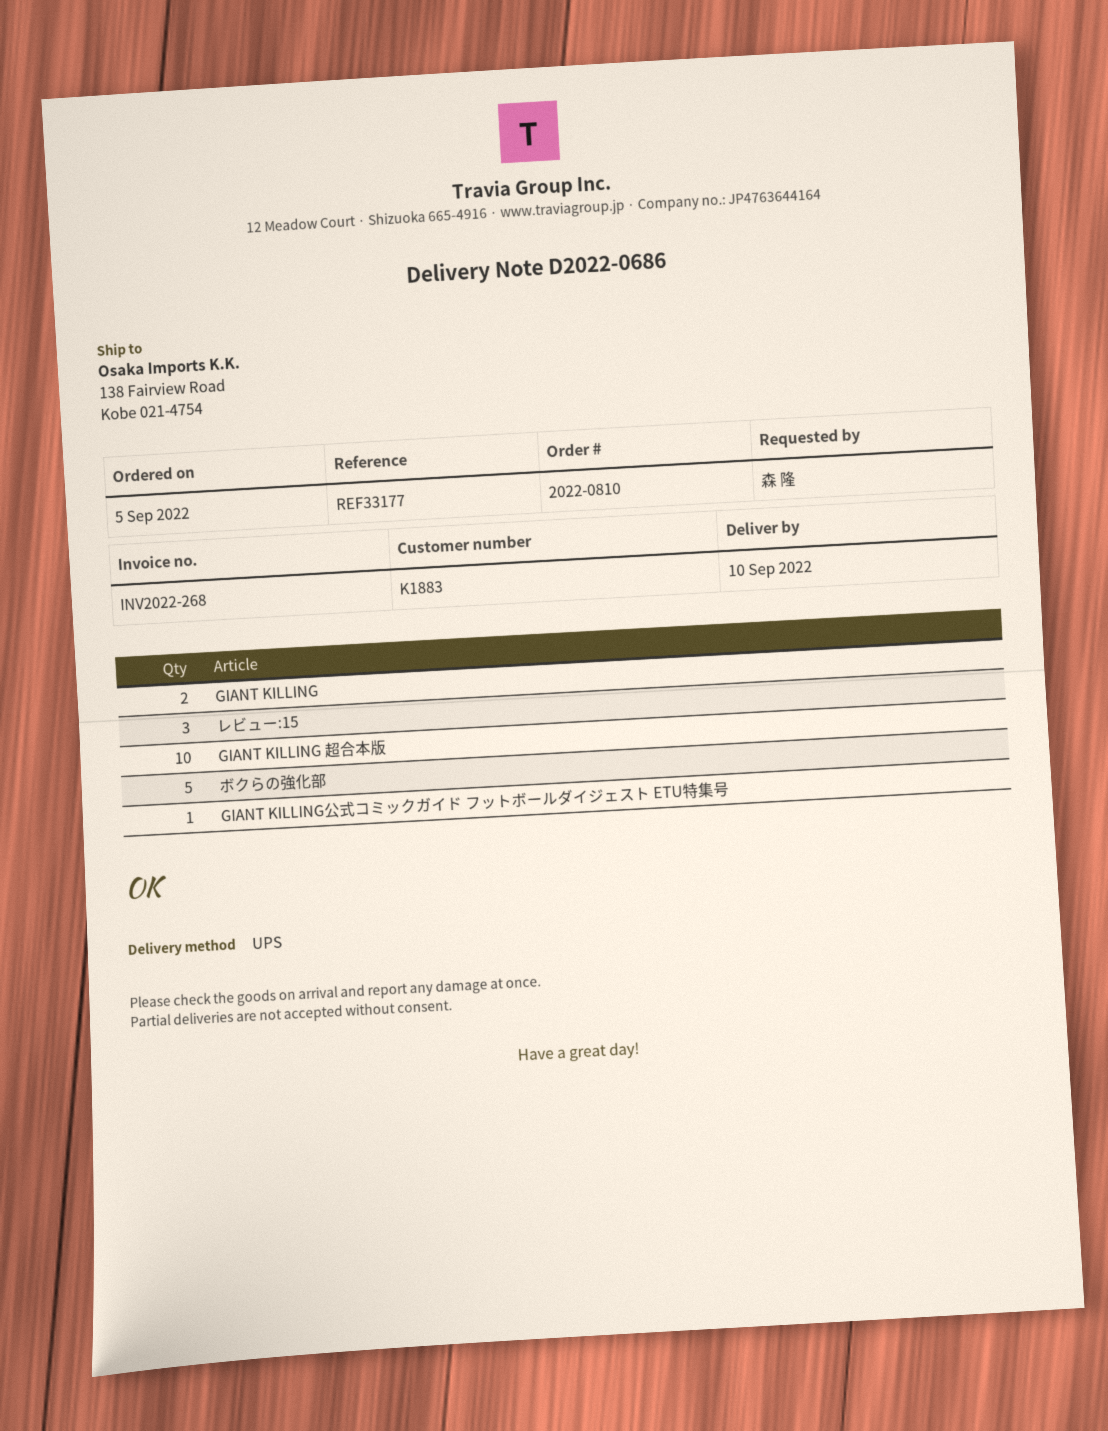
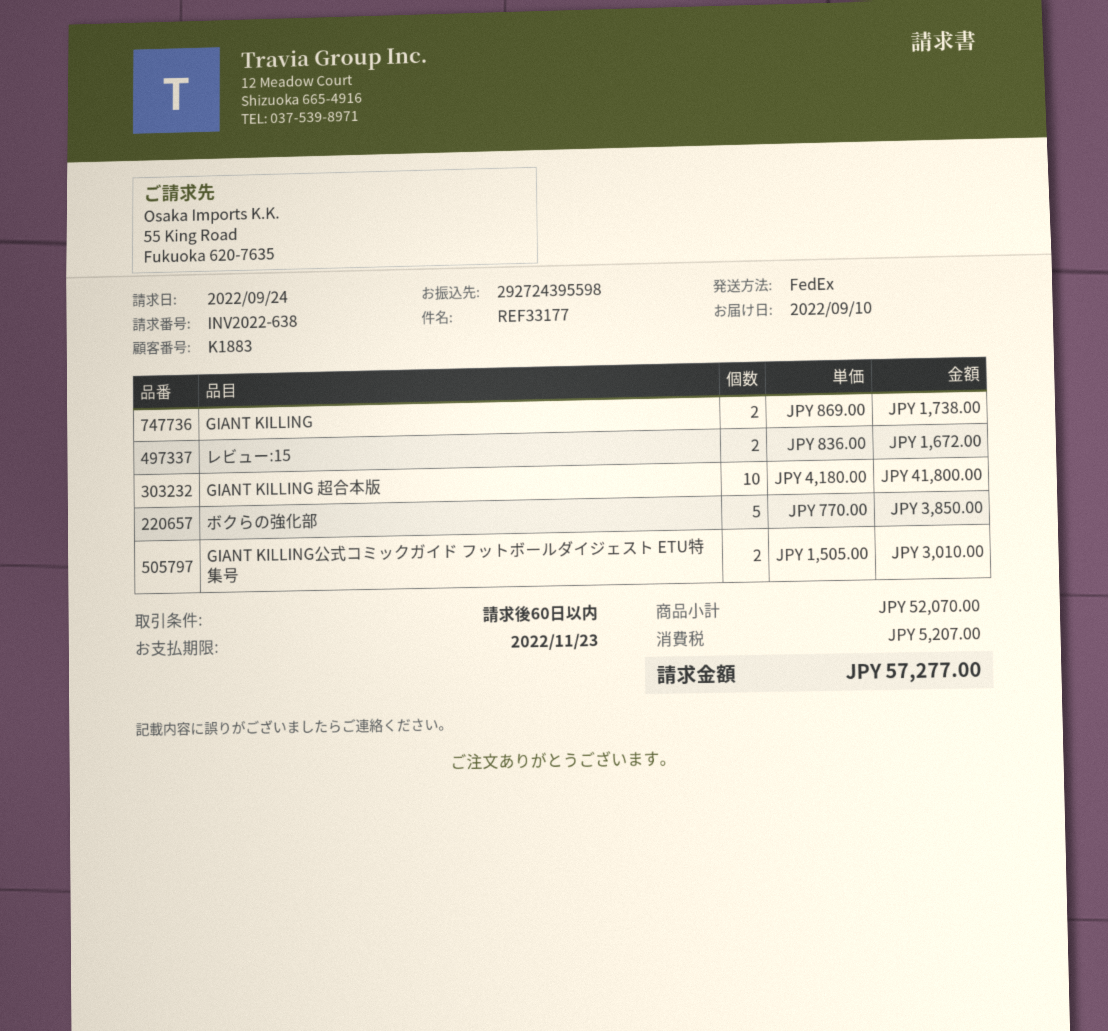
invoice number: INV2022-268 -> INV2022-638
shipping method: UPS -> FedEx
レビュー:15: 3 -> 2
GIANT KILLING公式コミックガイド フットボールダイジェスト ETU特集号: 1 -> 2

